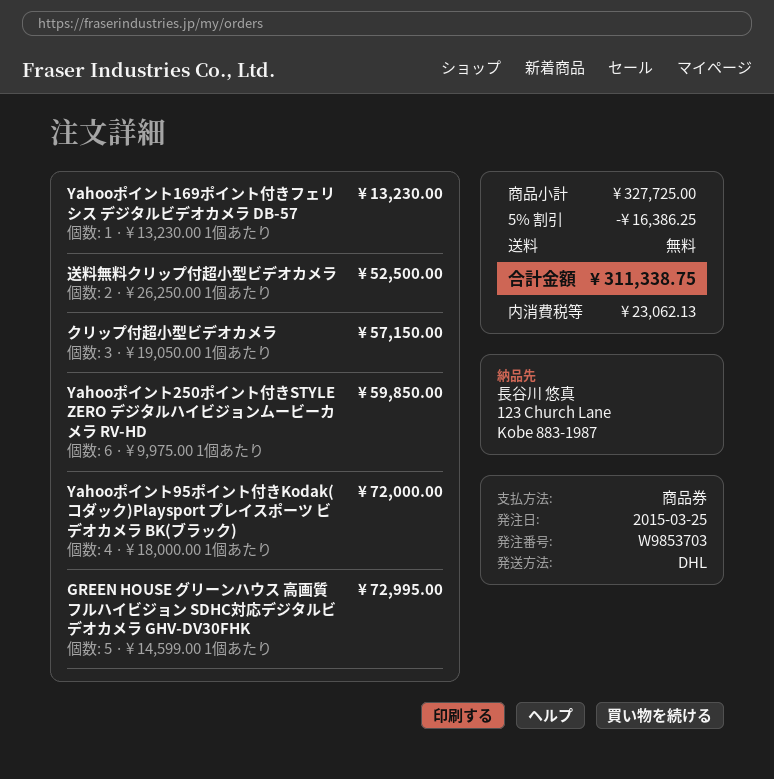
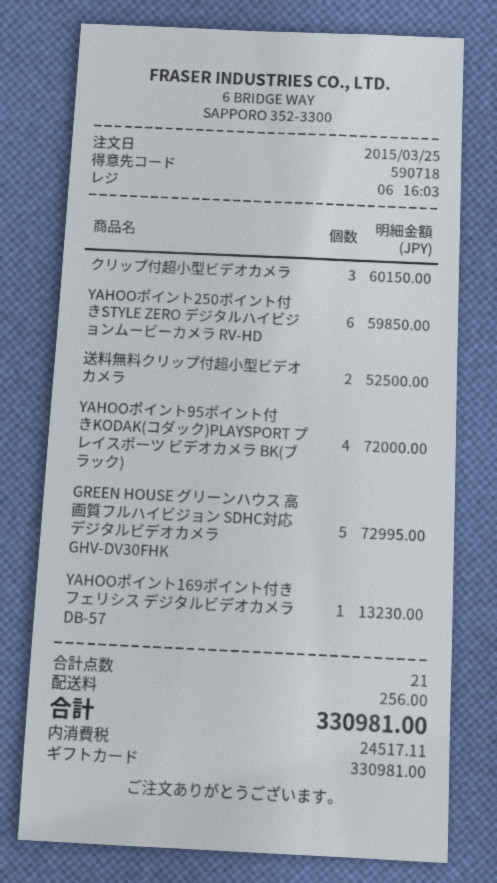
クリップ付超小型ビデオカメラ: 3 for 57150.00 -> 3 for 60150.00
discount: 5% = 16386.25 -> none
shipping: 0.00 -> 256.00
tax: 23062.13 -> 24517.11
total: 311338.75 -> 330981.00

